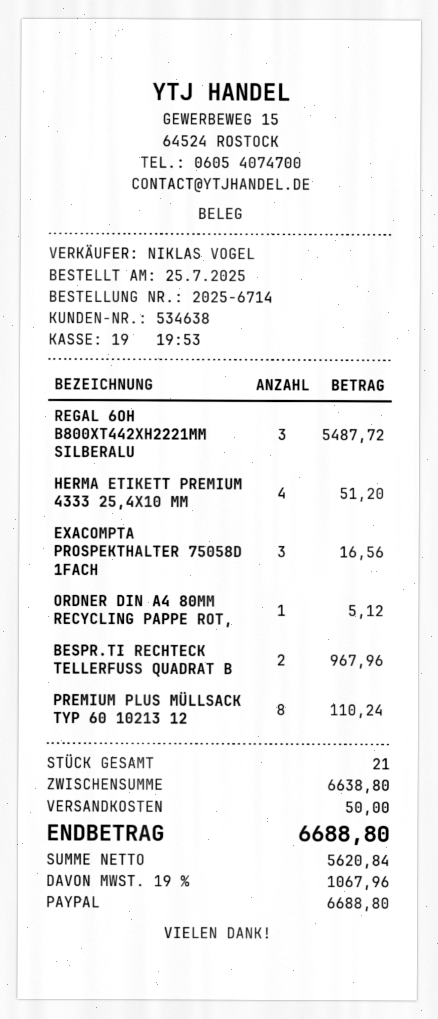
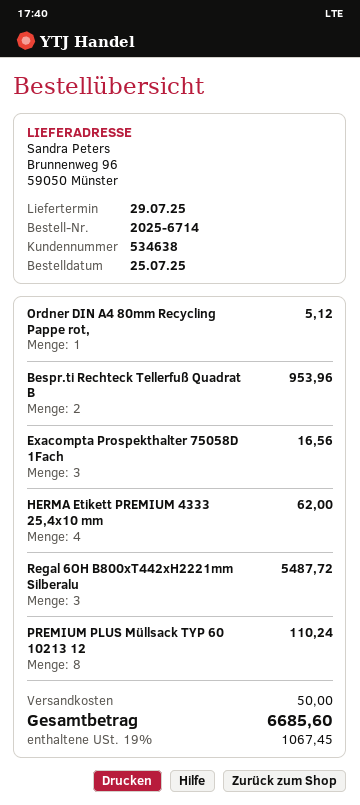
HERMA ETIKETT PREMIUM 4333 25,4X10 MM: 4 for 51.20 -> 4 for 62.00
BESPR.TI RECHTECK TELLERFUSS QUADRAT B: 2 for 967.96 -> 2 for 953.96
tax: 19% = 1067.96 -> 19% = 1067.45
total: 6688.80 -> 6685.60

